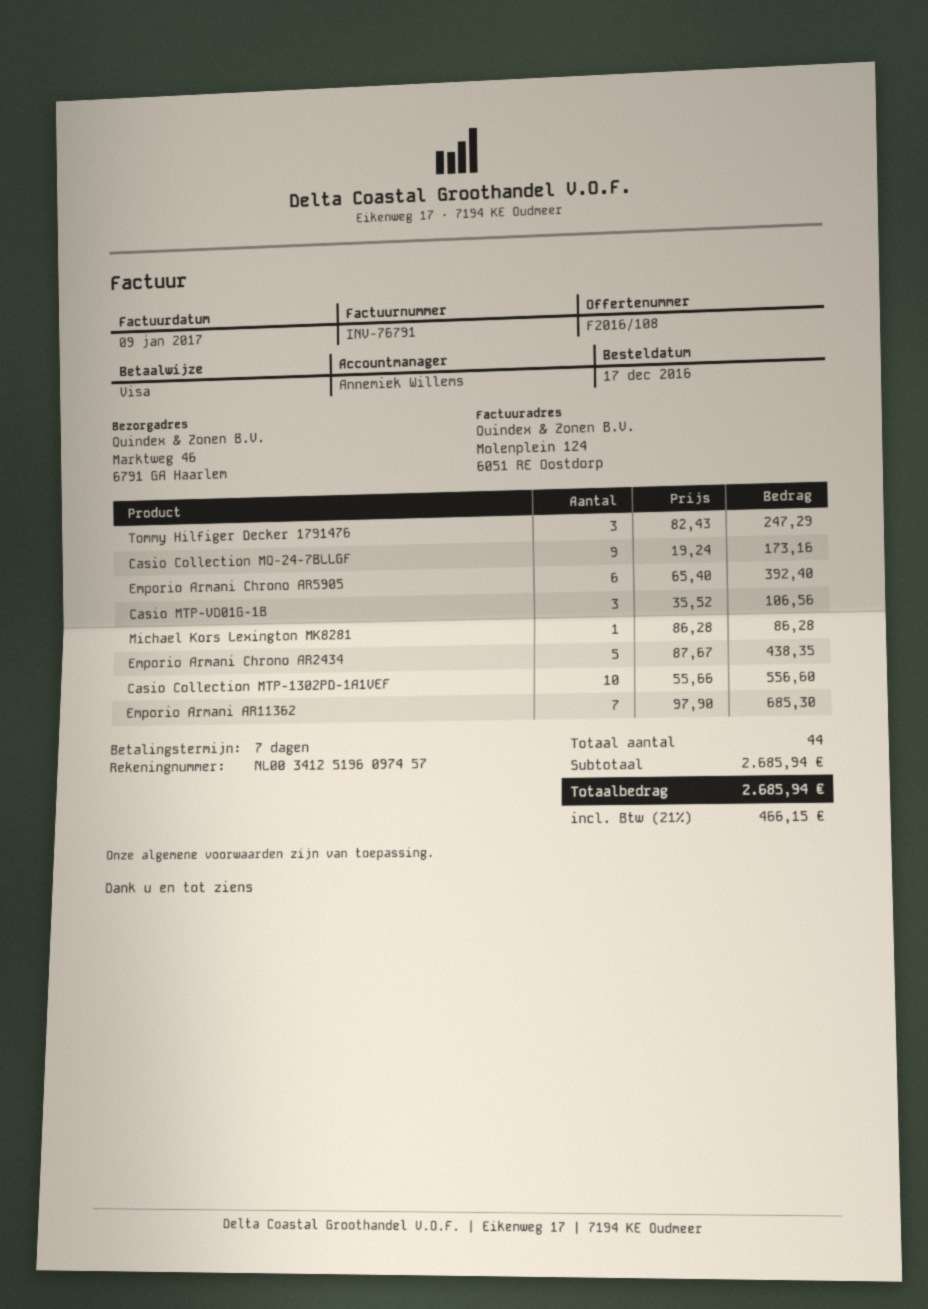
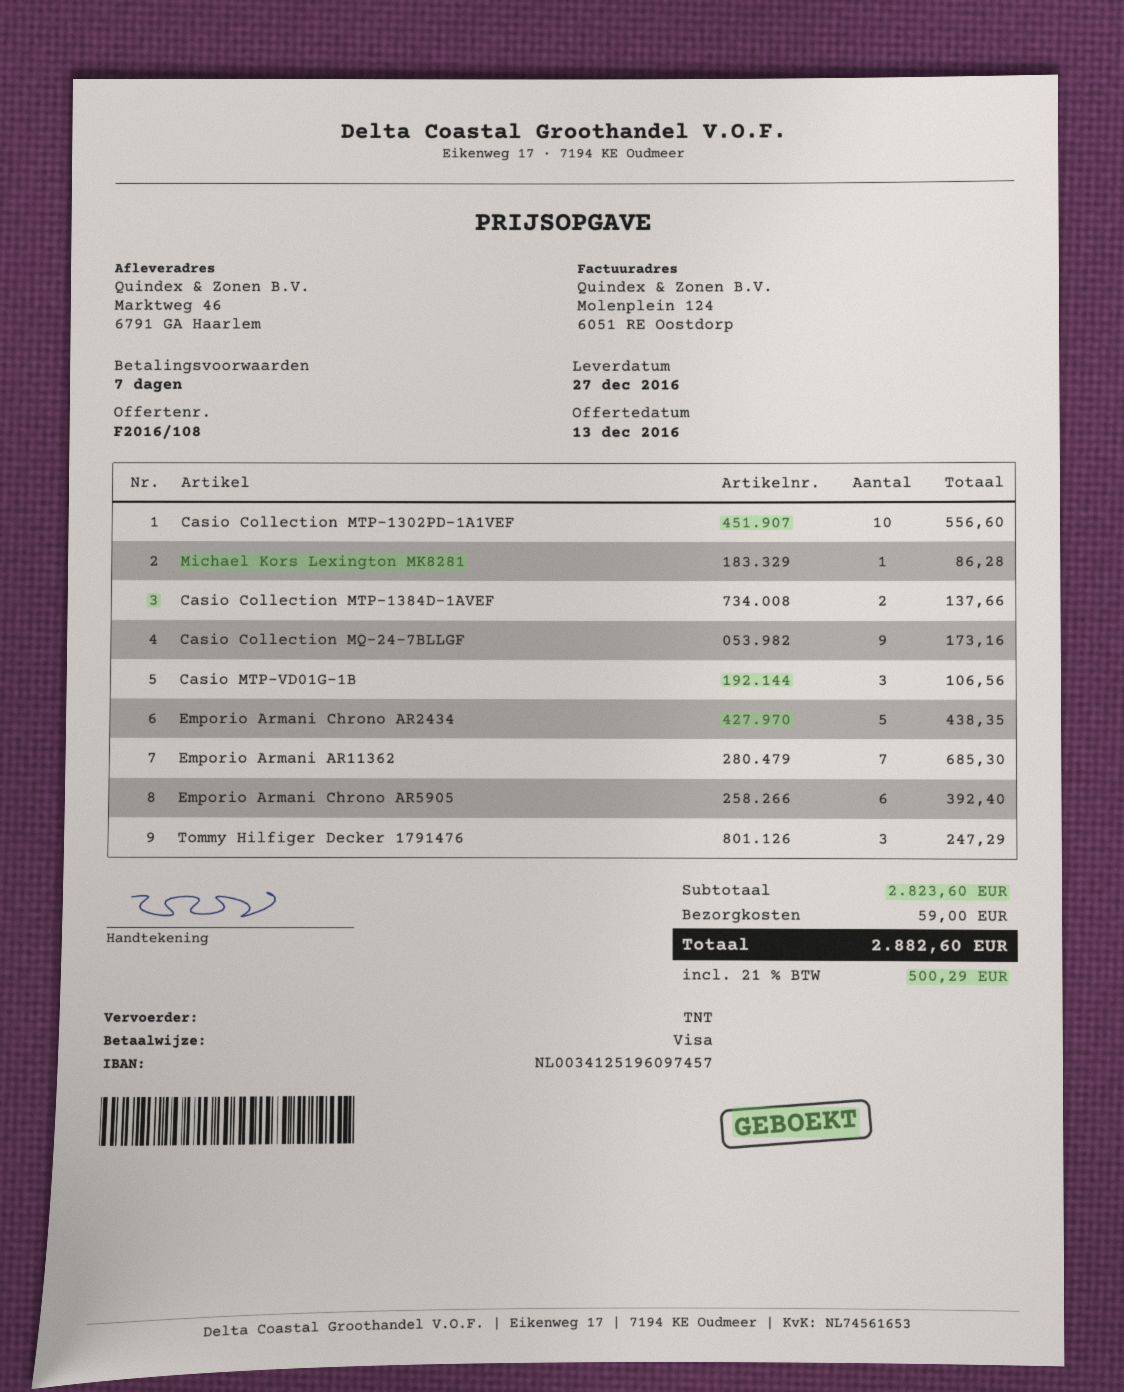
Casio Collection MTP-1384D-1AVEF: none -> 2 for 137.66
subtotal: 2685.94 -> 2823.60
shipping: none -> 59.00
tax: 21% = 466.15 -> 21% = 500.29
total: 2685.94 -> 2882.60

